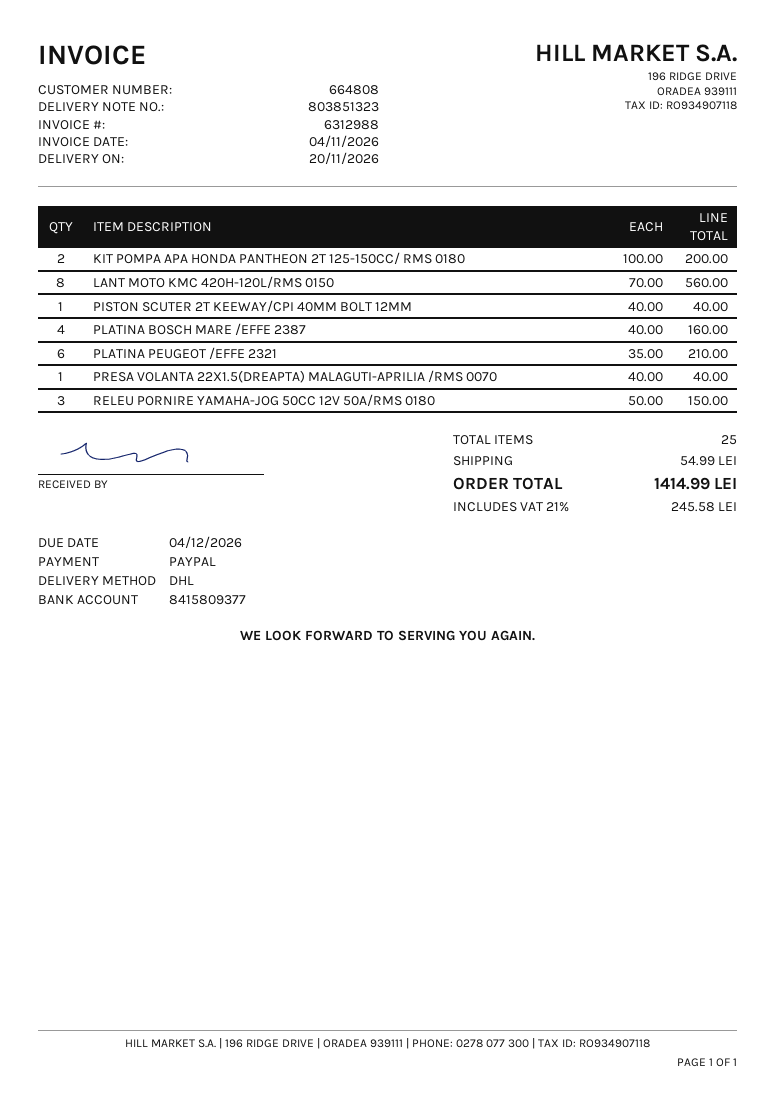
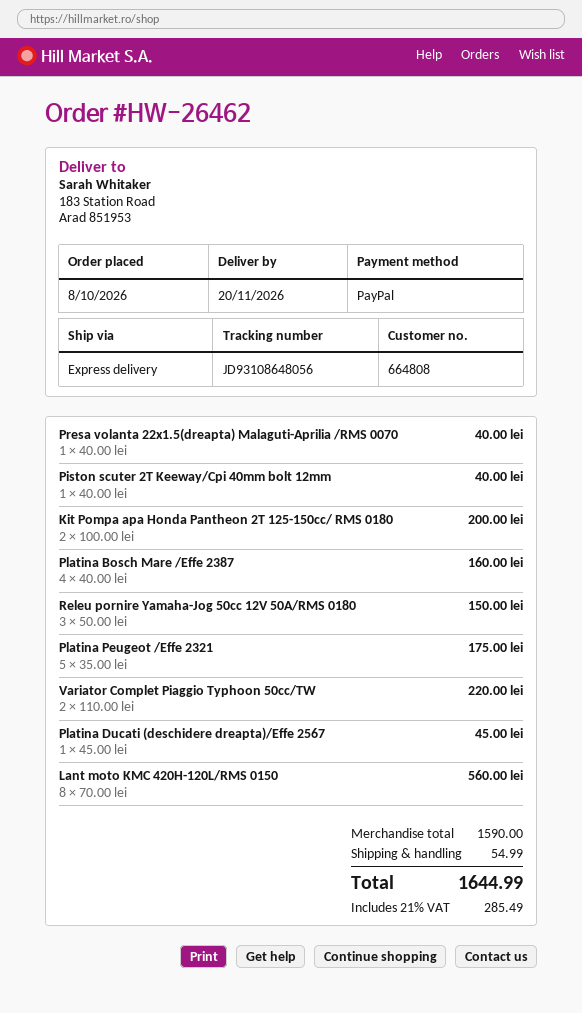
shipping method: DHL -> express
PLATINA PEUGEOT /EFFE 2321: 6 x 35.00 = 210.00 -> 5 x 35.00 = 175.00
Variator Complet Piaggio Typhoon 50cc/TW: none -> 2 x 110.00 = 220.00
Platina Ducati (deschidere dreapta)/Effe 2567: none -> 1 x 45.00 = 45.00
tax: 21% = 245.58 -> 21% = 285.49
total: 1414.99 -> 1644.99

